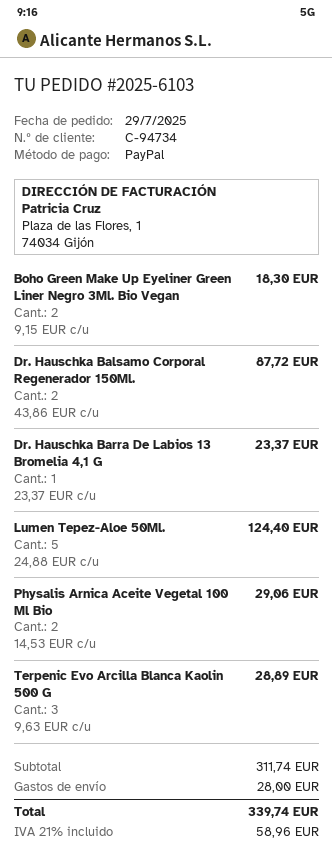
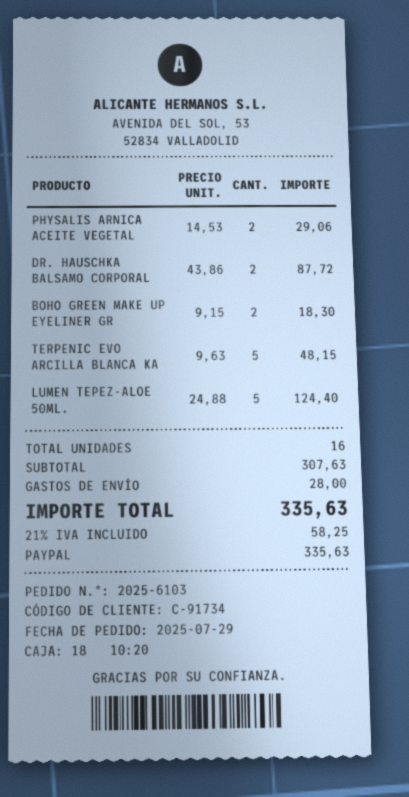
customer number: C-94734 -> C-91734
Dr. Hauschka Barra De Labios 13 Bromelia 4,1 G: 1 x 23.37 = 23.37 -> none
Terpenic Evo Arcilla Blanca Kaolin 500 G: 3 x 9.63 = 28.89 -> 5 x 9.63 = 48.15
subtotal: 311.74 -> 307.63
tax: 21% = 58.96 -> 21% = 58.25
total: 339.74 -> 335.63

